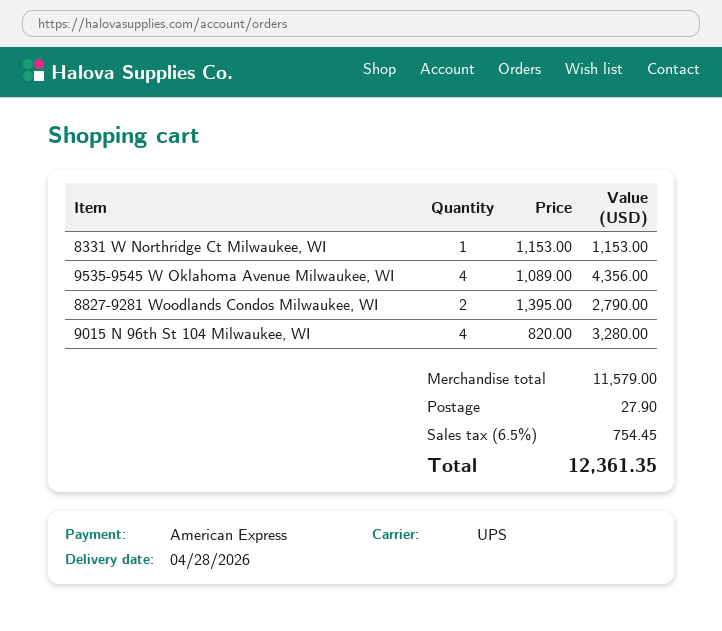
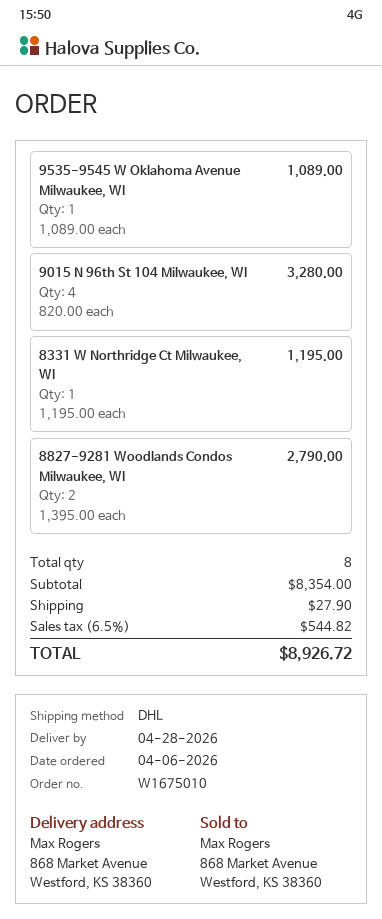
shipping method: UPS -> DHL
8331 W Northridge Ct Milwaukee, WI: 1 x 1153.00 = 1153.00 -> 1 x 1195.00 = 1195.00
9535-9545 W Oklahoma Avenue Milwaukee, WI: 4 x 1089.00 = 4356.00 -> 1 x 1089.00 = 1089.00
subtotal: 11579.00 -> 8354.00
tax: 6.5% = 754.45 -> 6.5% = 544.82
total: 12361.35 -> 8926.72

